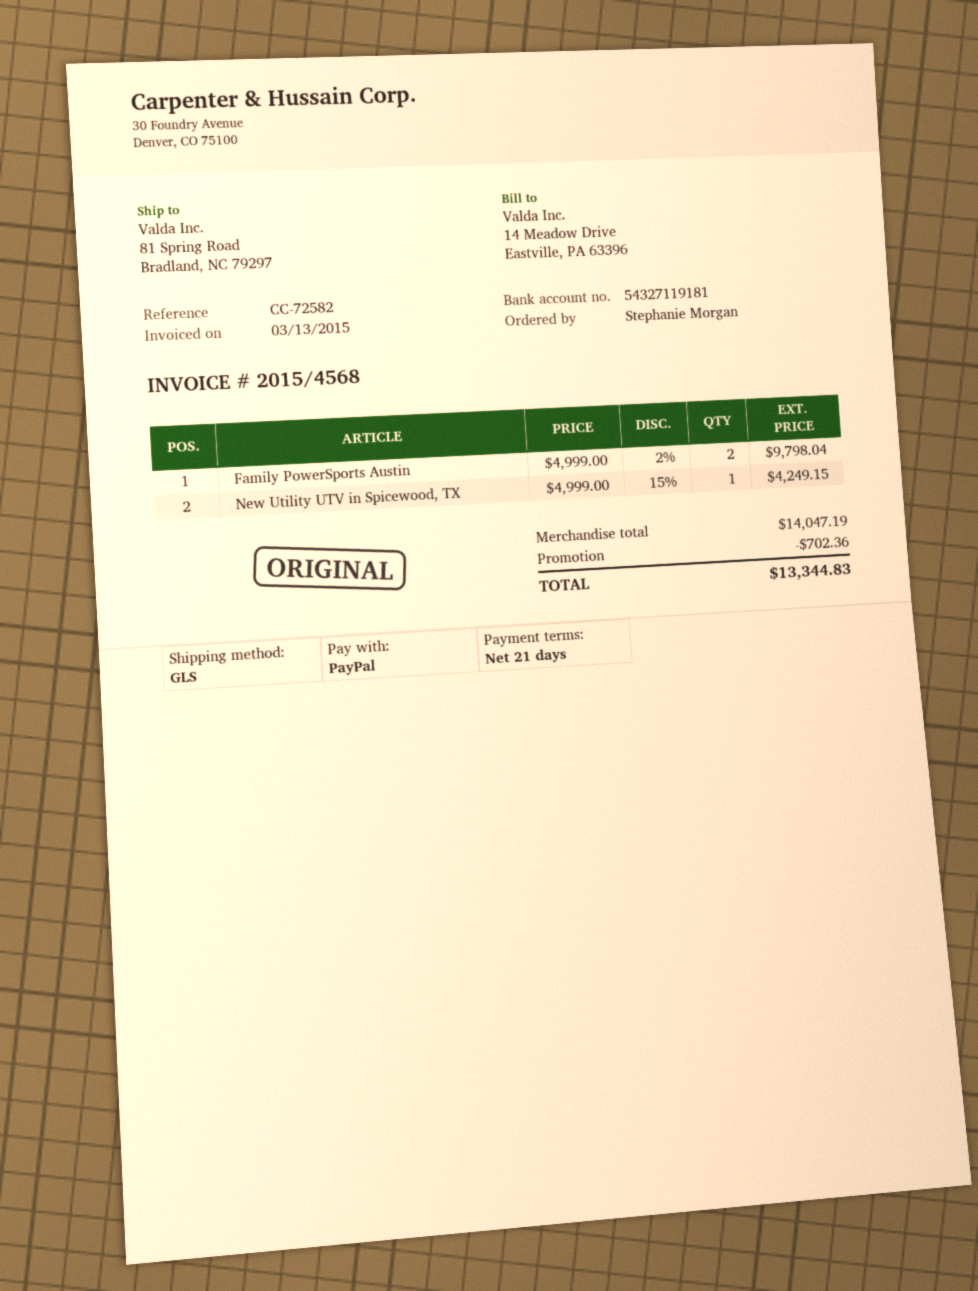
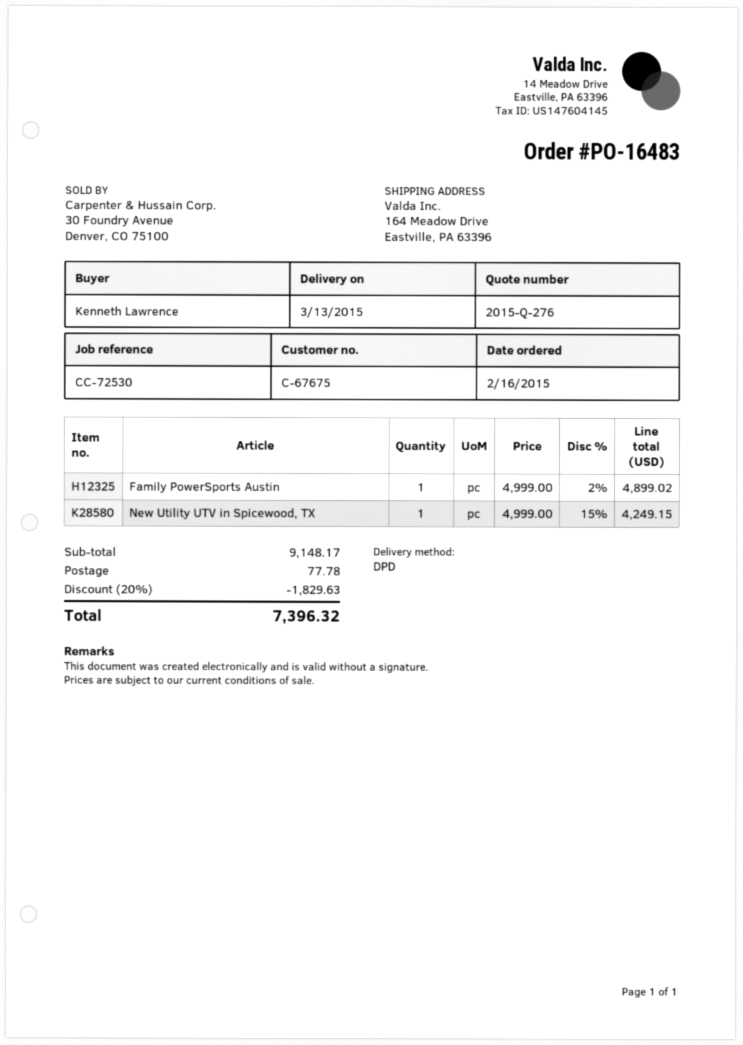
reference: CC-72582 -> CC-72530
ordered by: Stephanie Morgan -> Kenneth Lawrence
shipping method: GLS -> DPD
ship to: 81 Spring Road, Bradland, NC 79297 -> 164 Meadow Drive, Eastville, PA 63396
Family PowerSports Austin: 2 x 4999.00 - 2% = 9798.04 -> 1 x 4999.00 - 2% = 4899.02
subtotal: 14047.19 -> 9148.17
discount: 702.36 -> 1829.63
shipping: none -> 77.78
total: 13344.83 -> 7396.32

